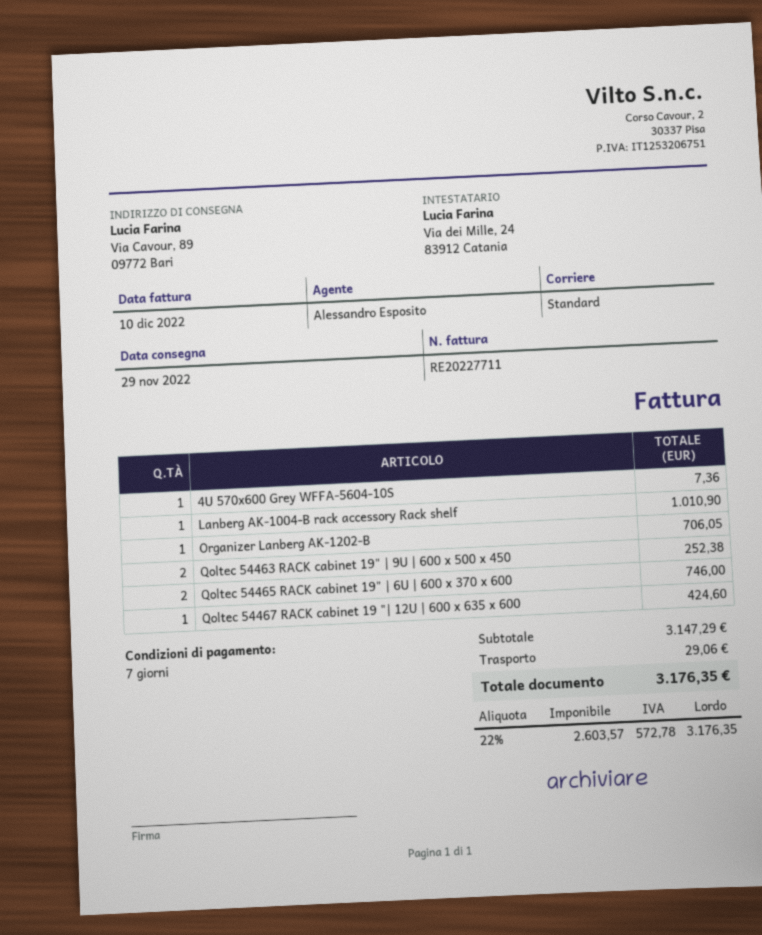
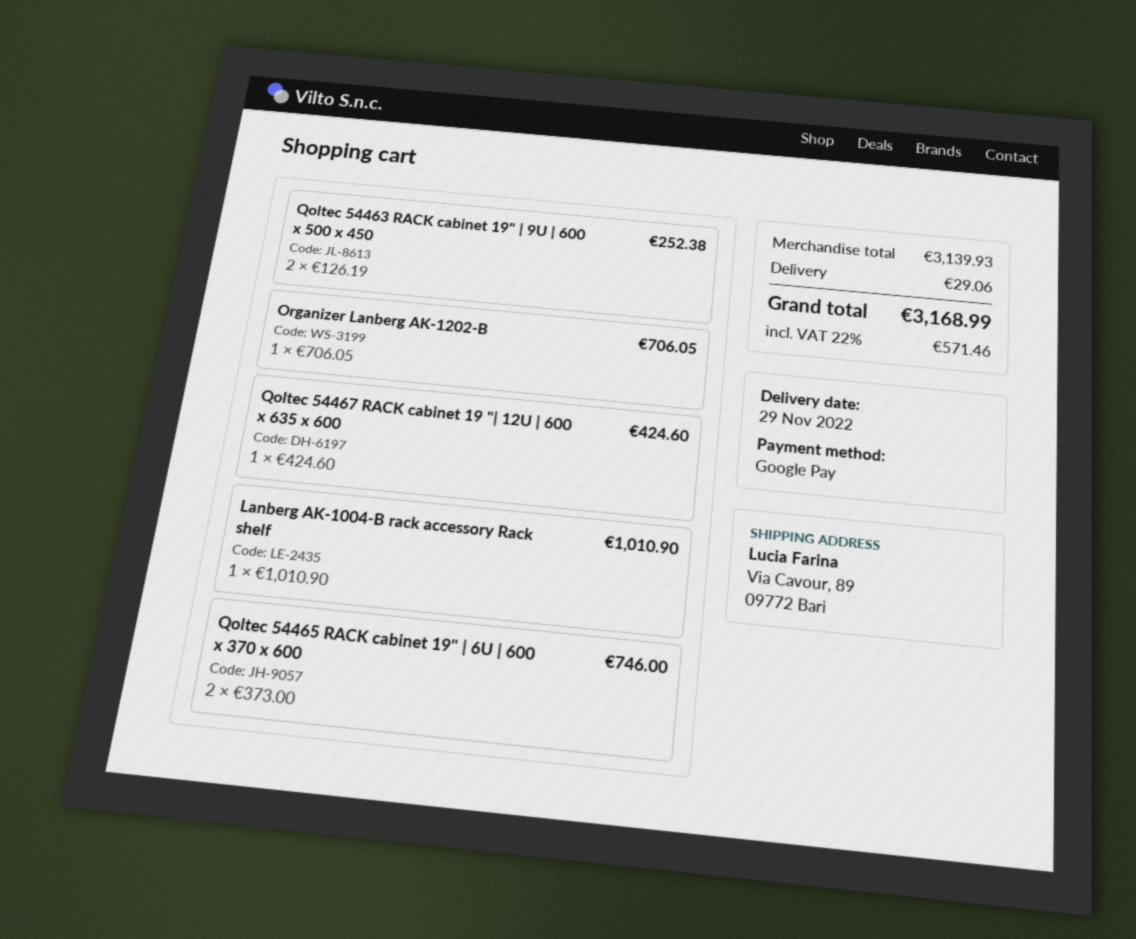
4U 570x600 Grey WFFA-5604-10S: 1 for 7.36 -> none
subtotal: 3147.29 -> 3139.93
tax: 22% = 572.78 -> 22% = 571.46
total: 3176.35 -> 3168.99

